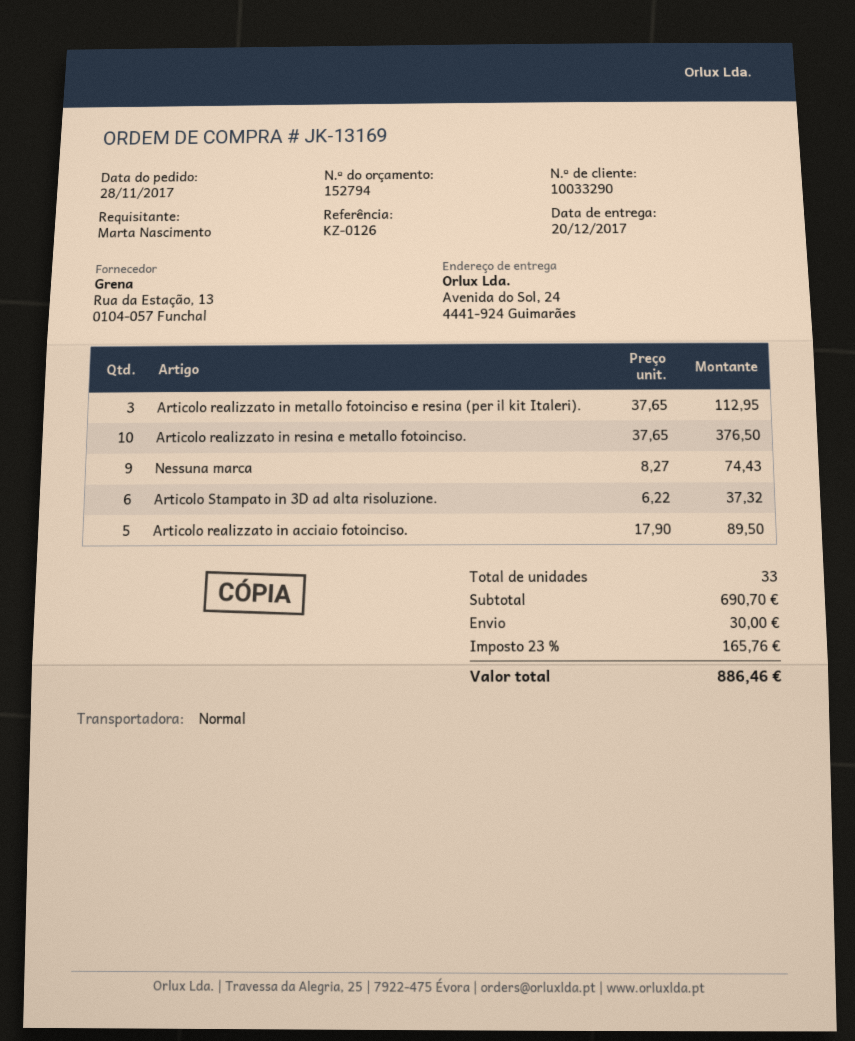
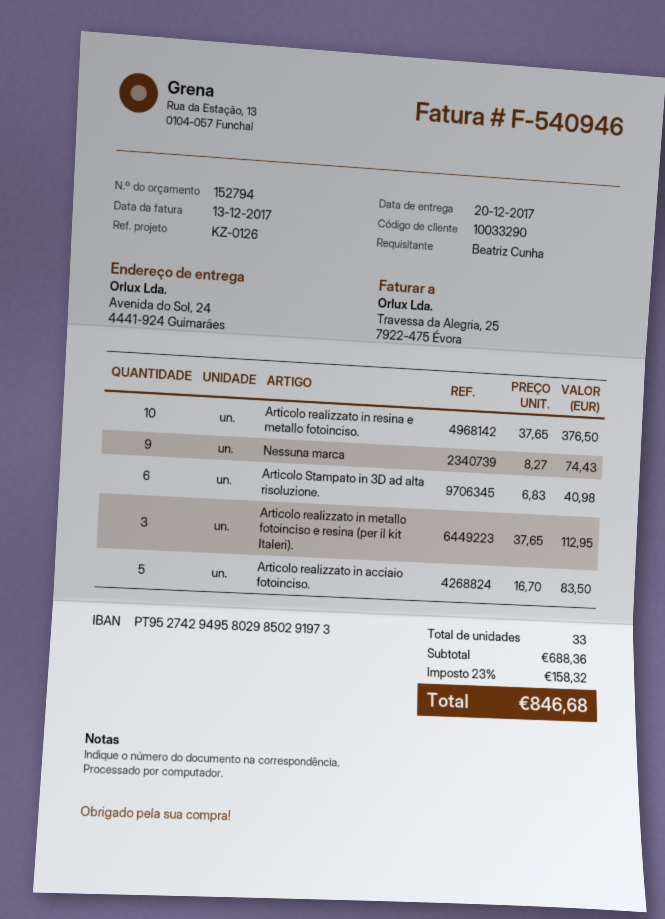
ordered by: Marta Nascimento -> Beatriz Cunha
Articolo Stampato in 3D ad alta risoluzione.: 6 x 6.22 = 37.32 -> 6 x 6.83 = 40.98
Articolo realizzato in acciaio fotoinciso.: 5 x 17.90 = 89.50 -> 5 x 16.70 = 83.50
subtotal: 690.70 -> 688.36
shipping: 30.00 -> none
tax: 23% = 165.76 -> 23% = 158.32
total: 886.46 -> 846.68

